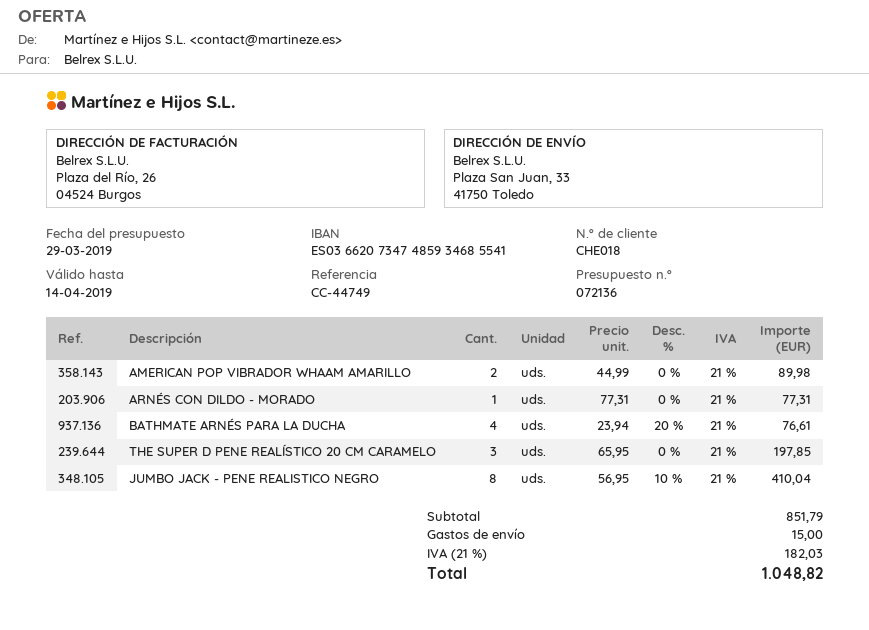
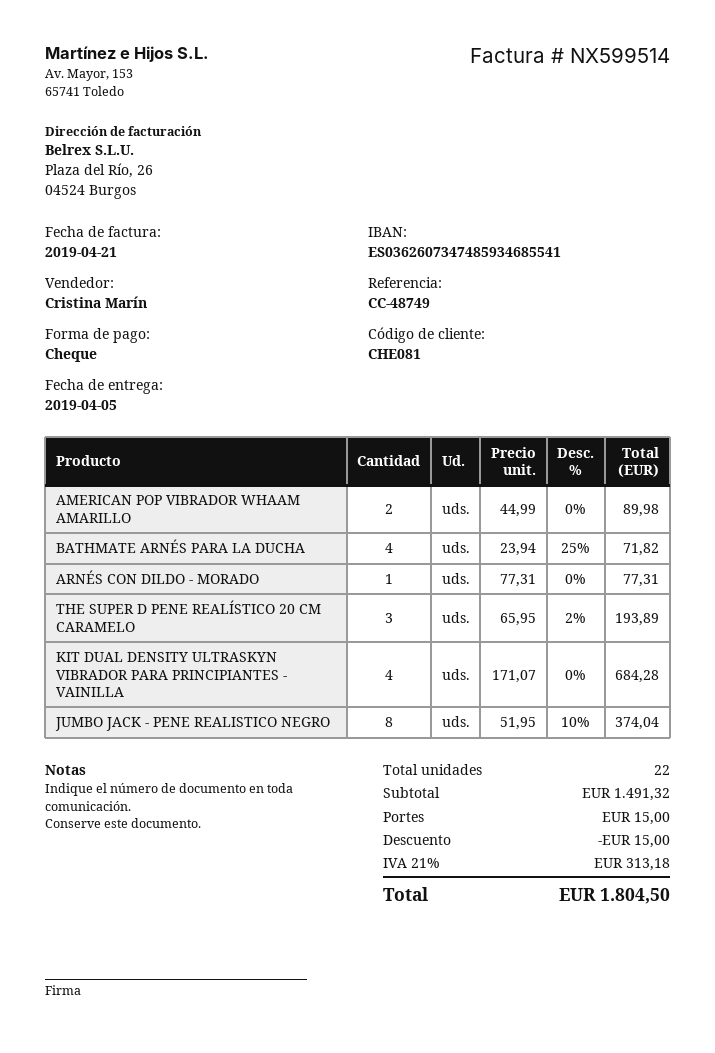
customer number: CHE018 -> CHE081
reference: CC-44749 -> CC-48749
bank account: ES0366207347485934685541 -> ES0362607347485934685541
BATHMATE ARNÉS PARA LA DUCHA: 4 x 23.94 - 20% = 76.61 -> 4 x 23.94 - 25% = 71.82
THE SUPER D PENE REALÍSTICO 20 CM CARAMELO: 3 x 65.95 = 197.85 -> 3 x 65.95 - 2% = 193.89
JUMBO JACK - PENE REALISTICO NEGRO: 8 x 56.95 - 10% = 410.04 -> 8 x 51.95 - 10% = 374.04
KIT DUAL DENSITY ULTRASKYN VIBRADOR PARA PRINCIPIANTES - VAINILLA: none -> 4 x 171.07 = 684.28
subtotal: 851.79 -> 1491.32
discount: none -> 15.00
tax: 21% = 182.03 -> 21% = 313.18
total: 1048.82 -> 1804.50

